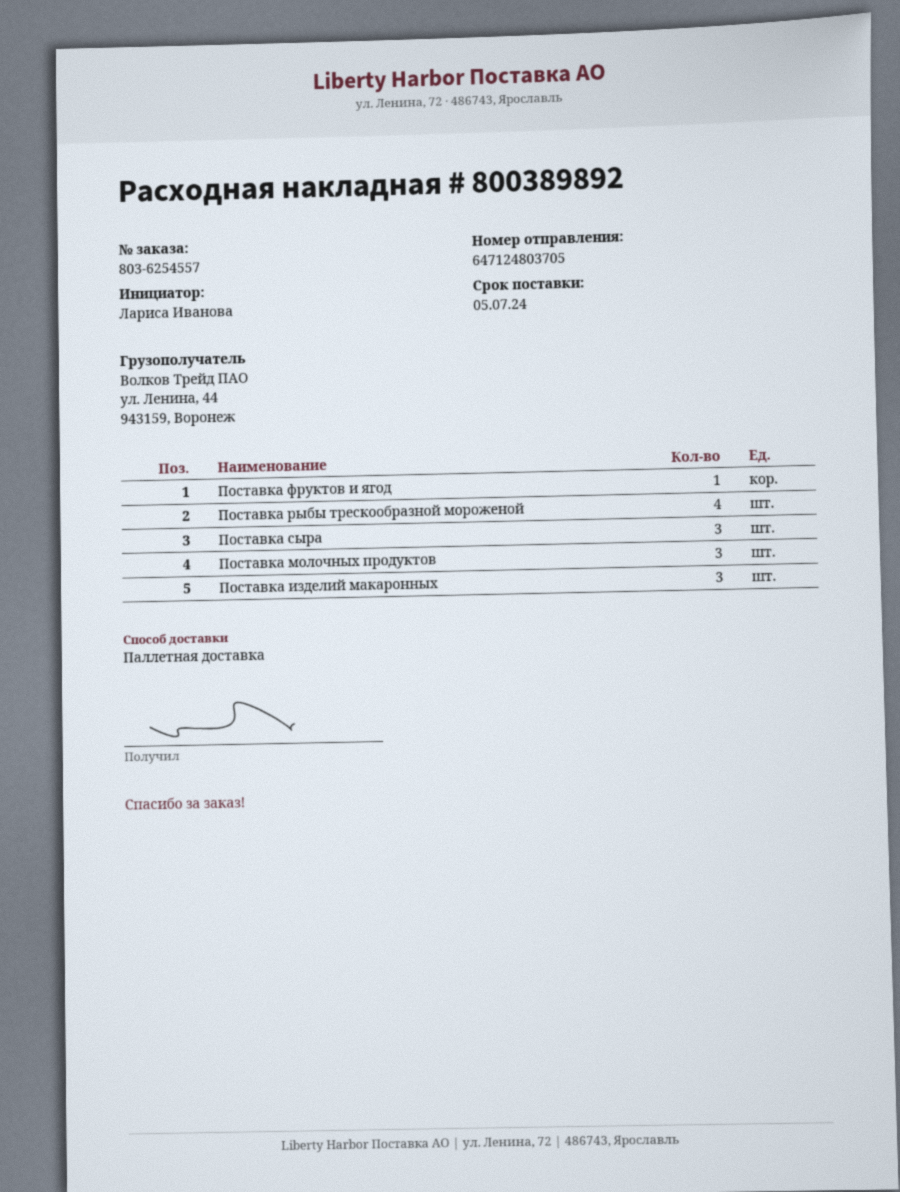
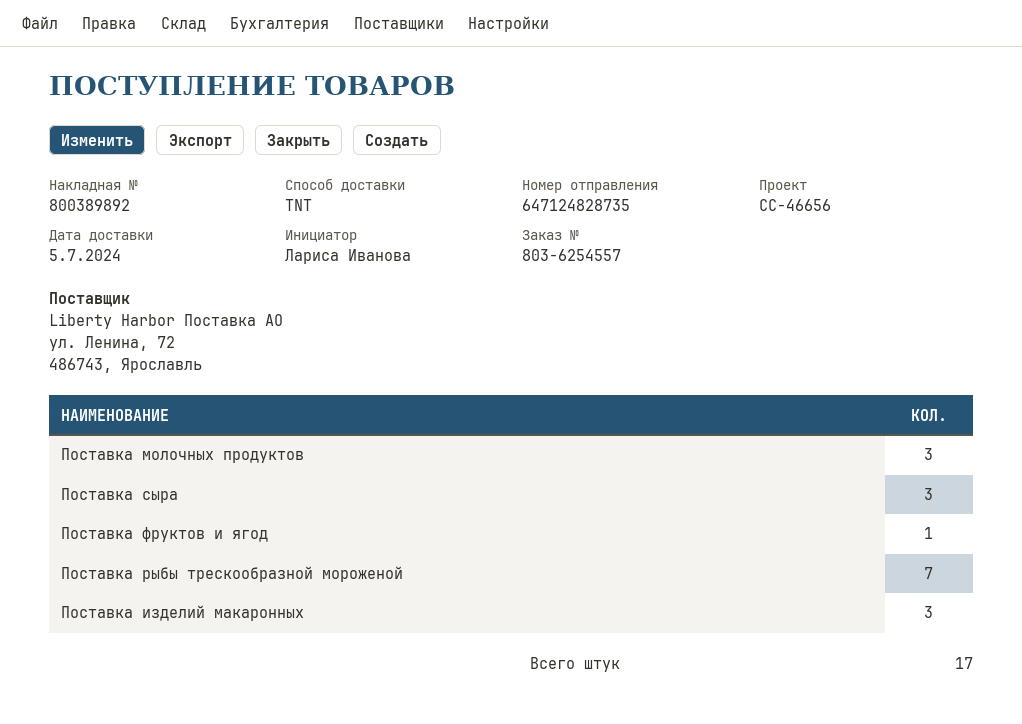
shipping method: pallet freight -> TNT
tracking number: 647124803705 -> 647124828735
Поставка рыбы трескообразной мороженой: 4 -> 7

